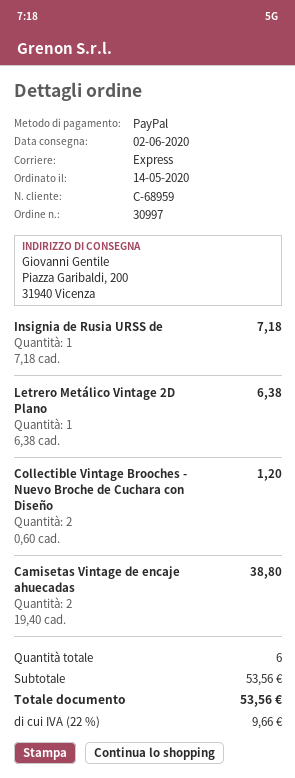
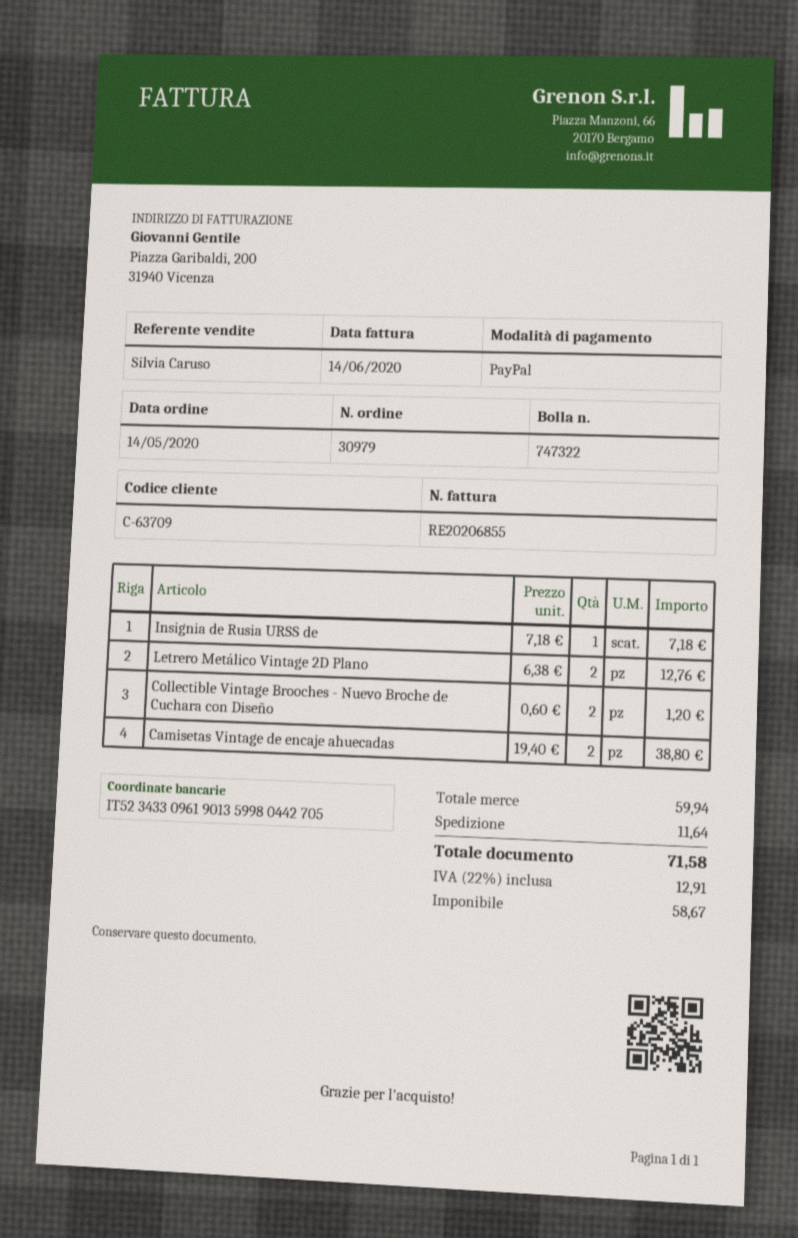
order number: 30997 -> 30979
customer number: C-68959 -> C-63709
Letrero Metálico Vintage 2D Plano: 1 x 6.38 = 6.38 -> 2 x 6.38 = 12.76
subtotal: 53.56 -> 59.94
shipping: none -> 11.64
tax: 22% = 9.66 -> 22% = 12.91
total: 53.56 -> 71.58

